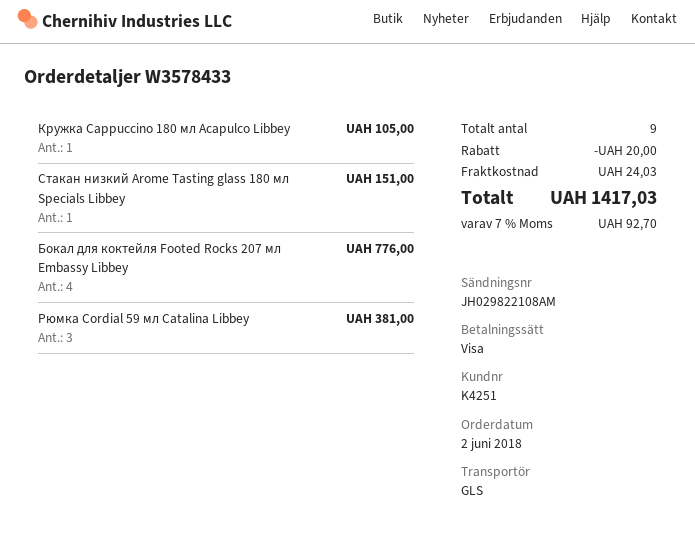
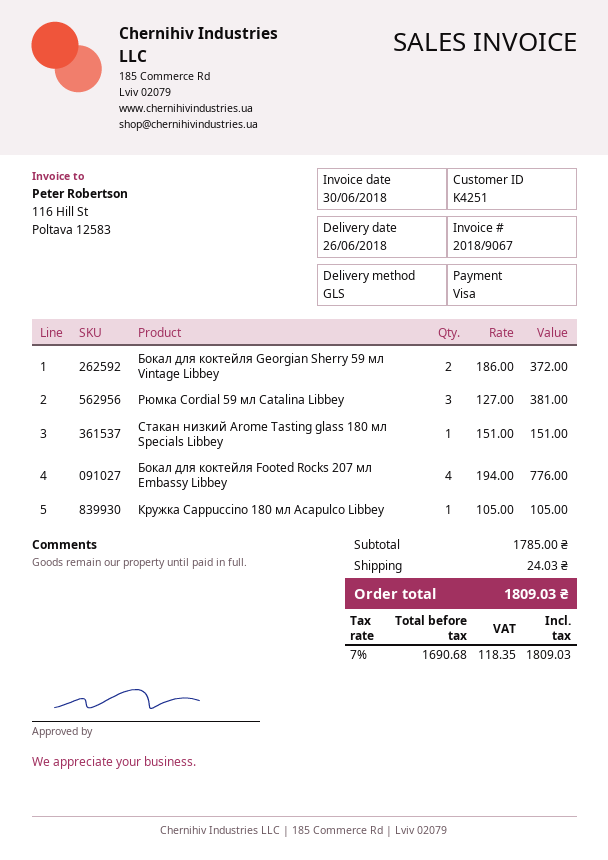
Бокал для коктейля Georgian Sherry 59 мл Vintage Libbey: none -> 2 for 372.00
discount: 20.00 -> none
tax: 7% = 92.70 -> 7% = 118.35
total: 1417.03 -> 1809.03

